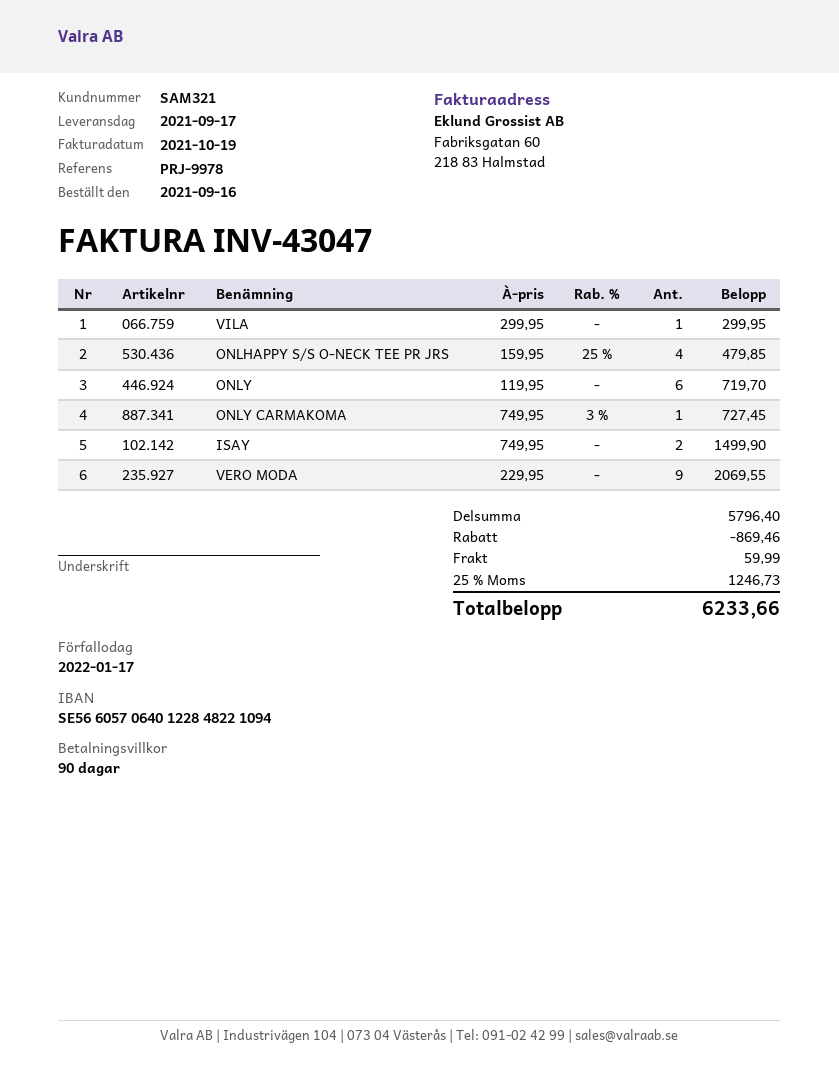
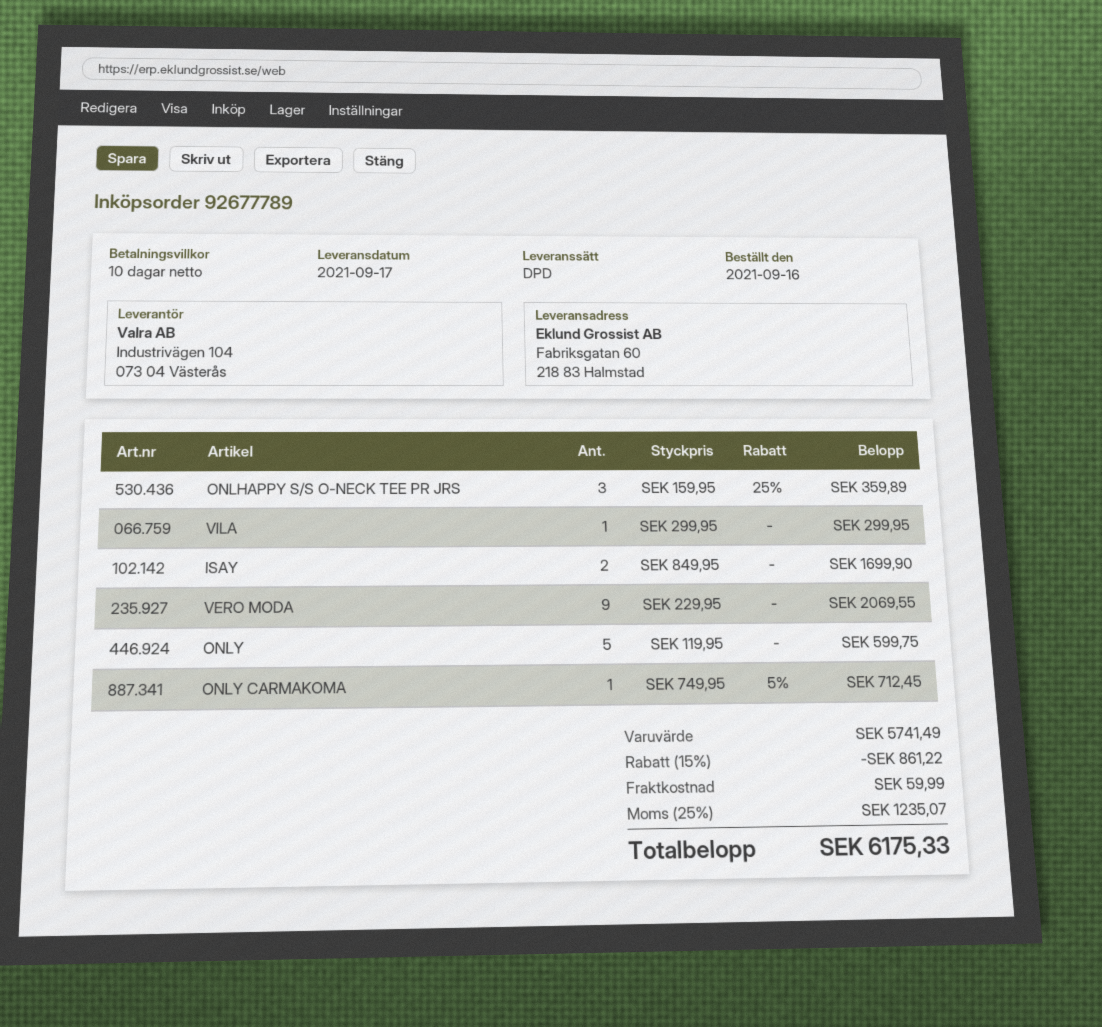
payment terms: 90 days -> 10 days
ONLHAPPY S/S O-NECK TEE PR JRS: 4 x 159.95 - 25% = 479.85 -> 3 x 159.95 - 25% = 359.89
ONLY: 6 x 119.95 = 719.70 -> 5 x 119.95 = 599.75
ONLY CARMAKOMA: 1 x 749.95 - 3% = 727.45 -> 1 x 749.95 - 5% = 712.45
ISAY: 2 x 749.95 = 1499.90 -> 2 x 849.95 = 1699.90
subtotal: 5796.40 -> 5741.49
discount: 869.46 -> 861.22
tax: 25% = 1246.73 -> 25% = 1235.07
total: 6233.66 -> 6175.33

